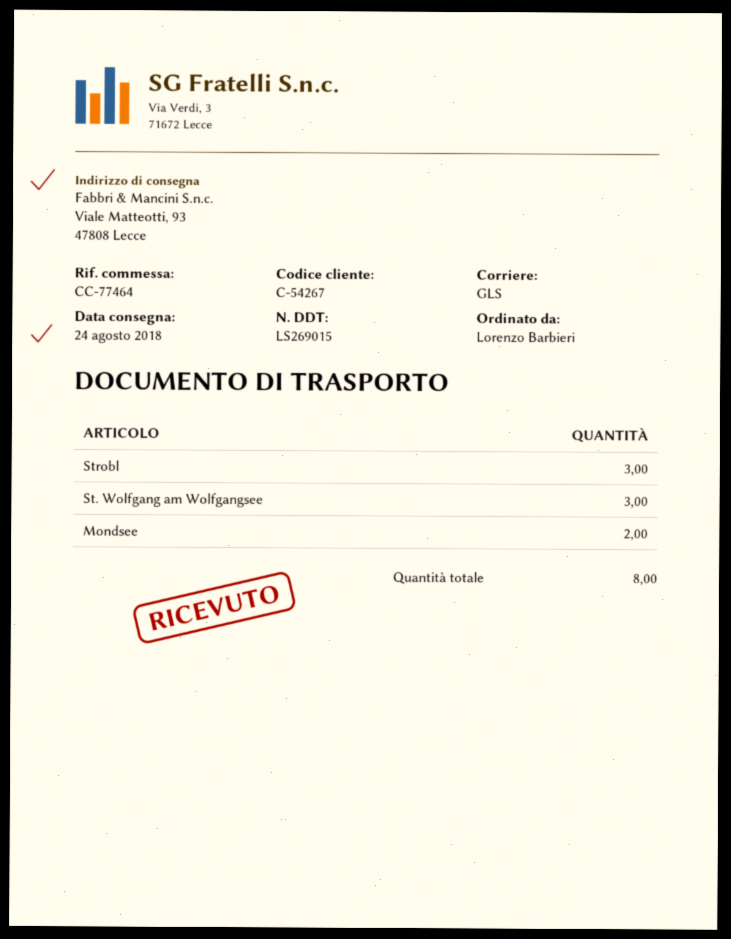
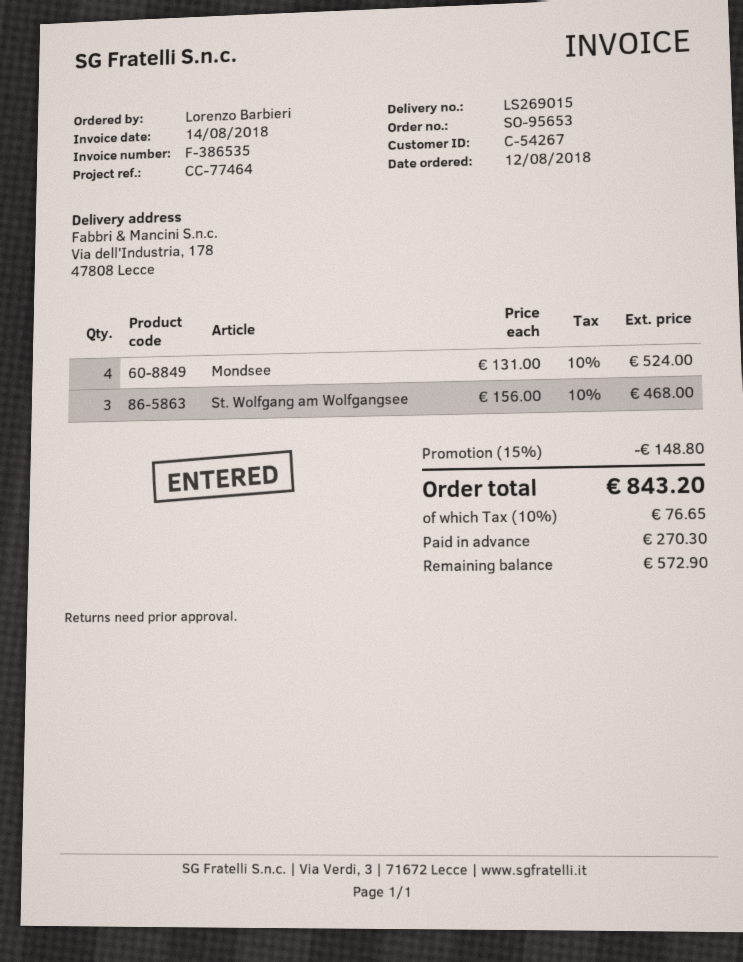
ship to: Viale Matteotti, 93, 47808 Lecce -> Via dell'Industria, 178, 47808 Lecce
Strobl: 3 -> none
Mondsee: 2 -> 4

